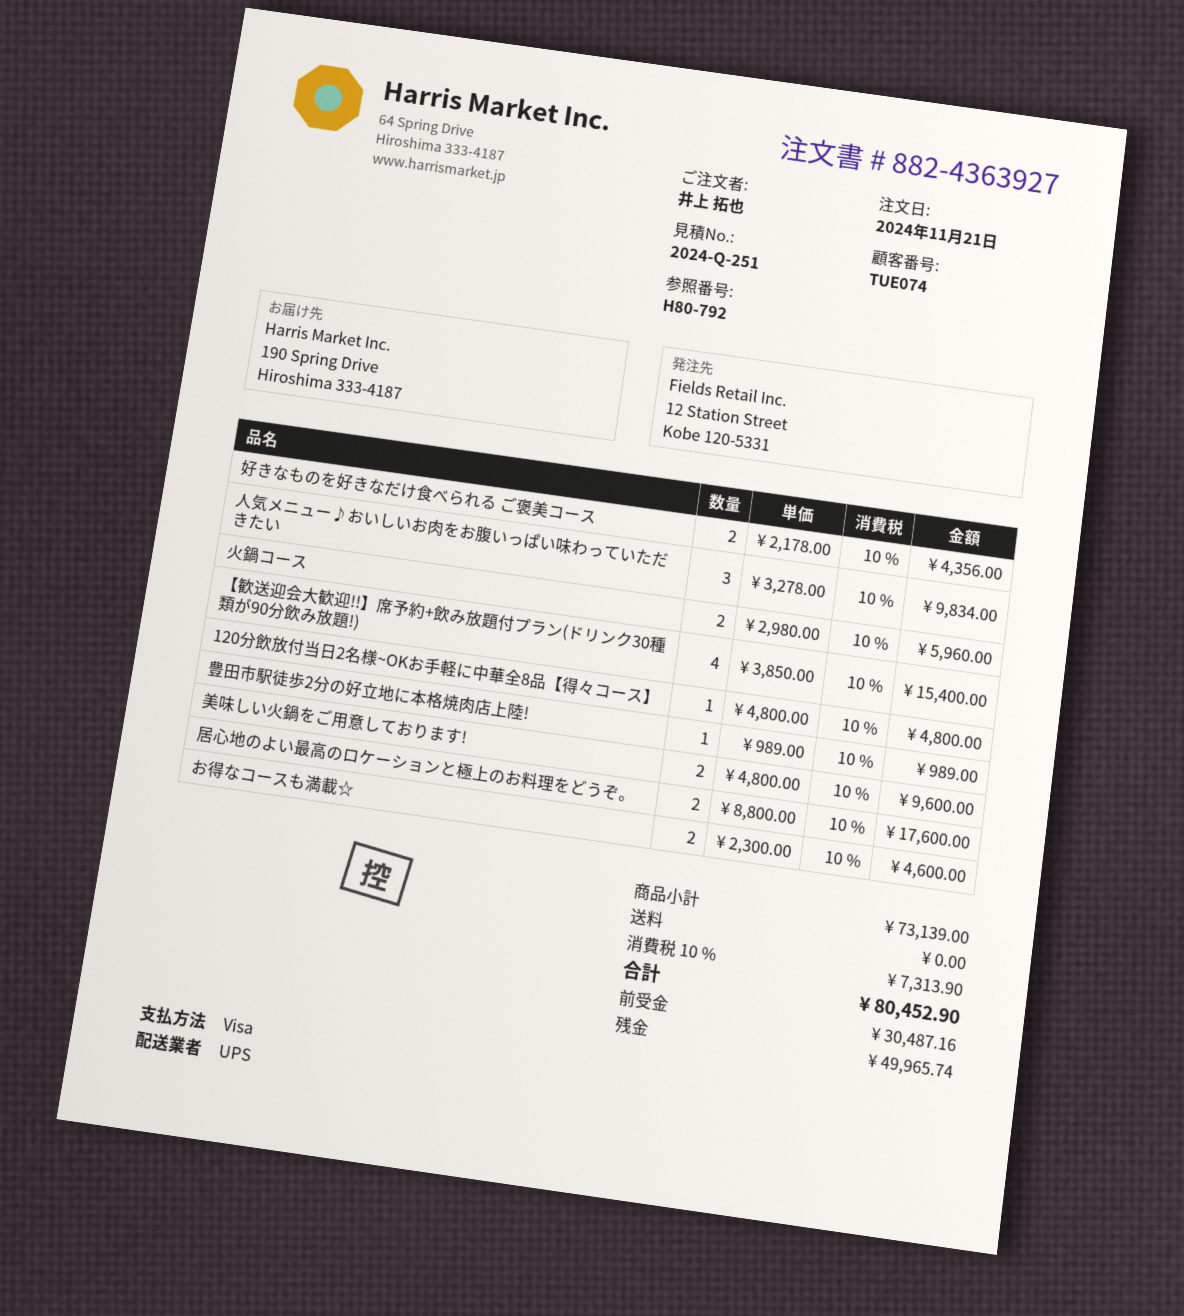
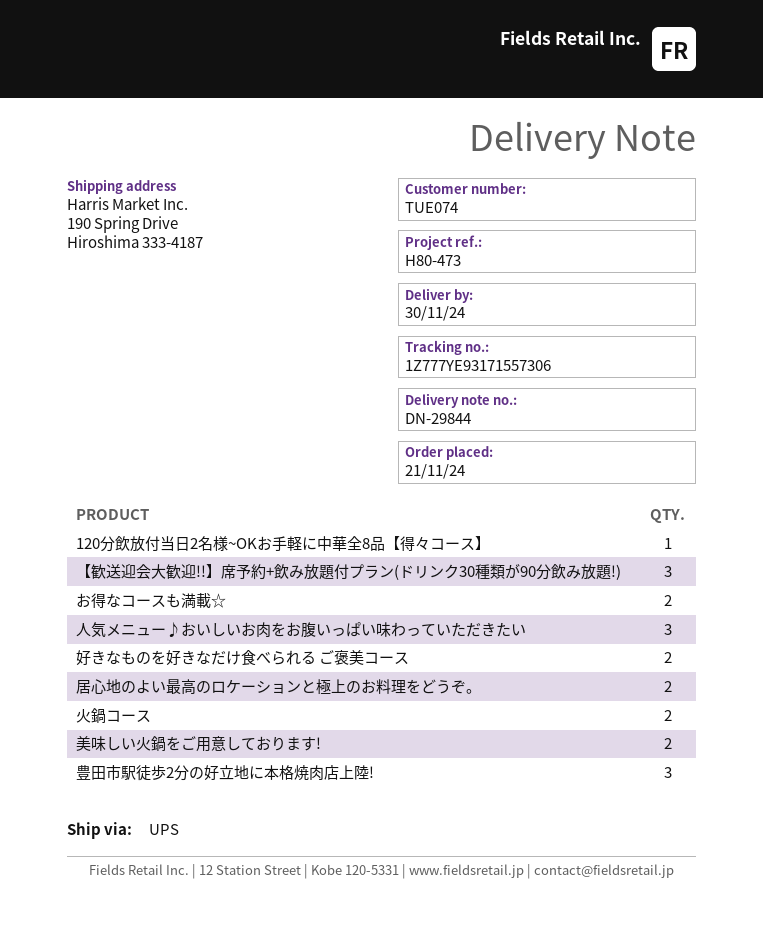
reference: H80-792 -> H80-473
【歓送迎会大歓迎!!】席予約+飲み放題付プラン(ドリンク30種類が90分飲み放題!): 4 -> 3
豊田市駅徒歩2分の好立地に本格焼肉店上陸!: 1 -> 3

